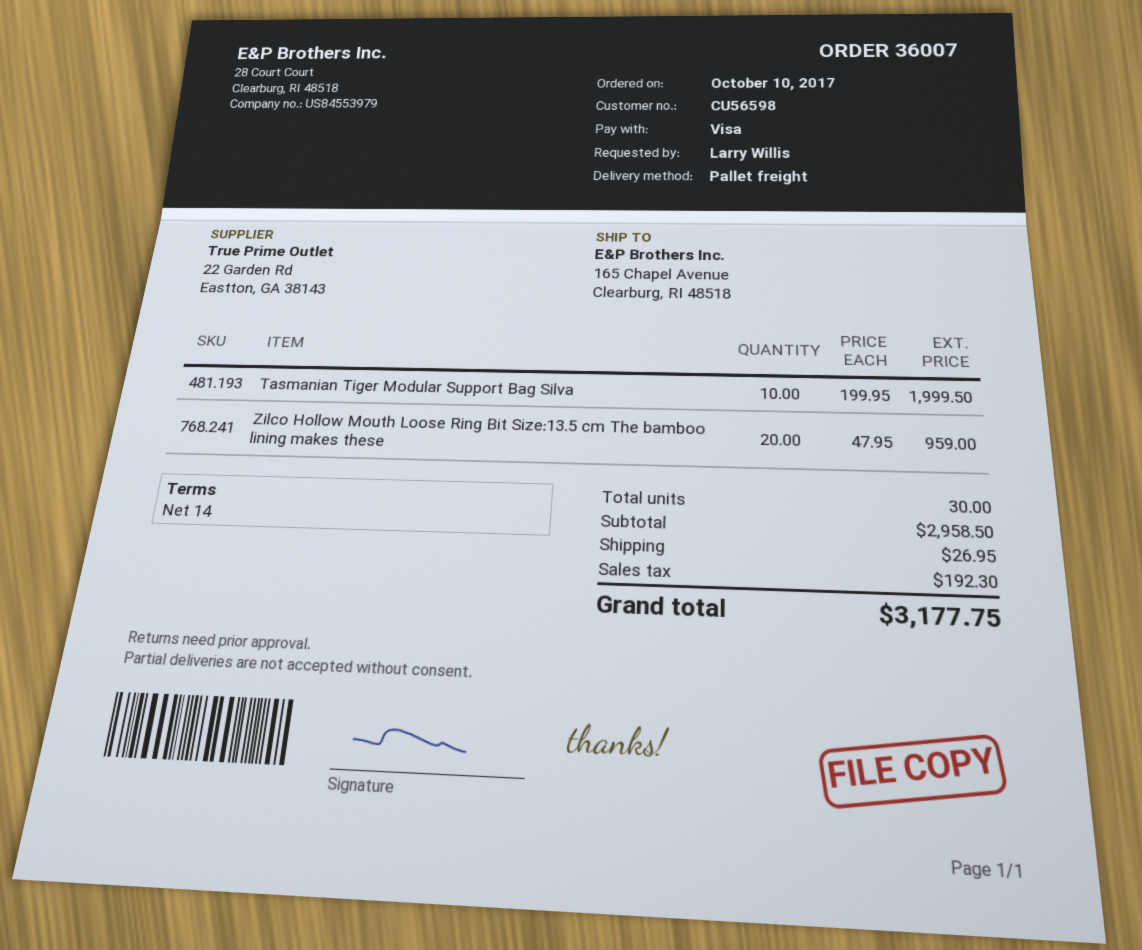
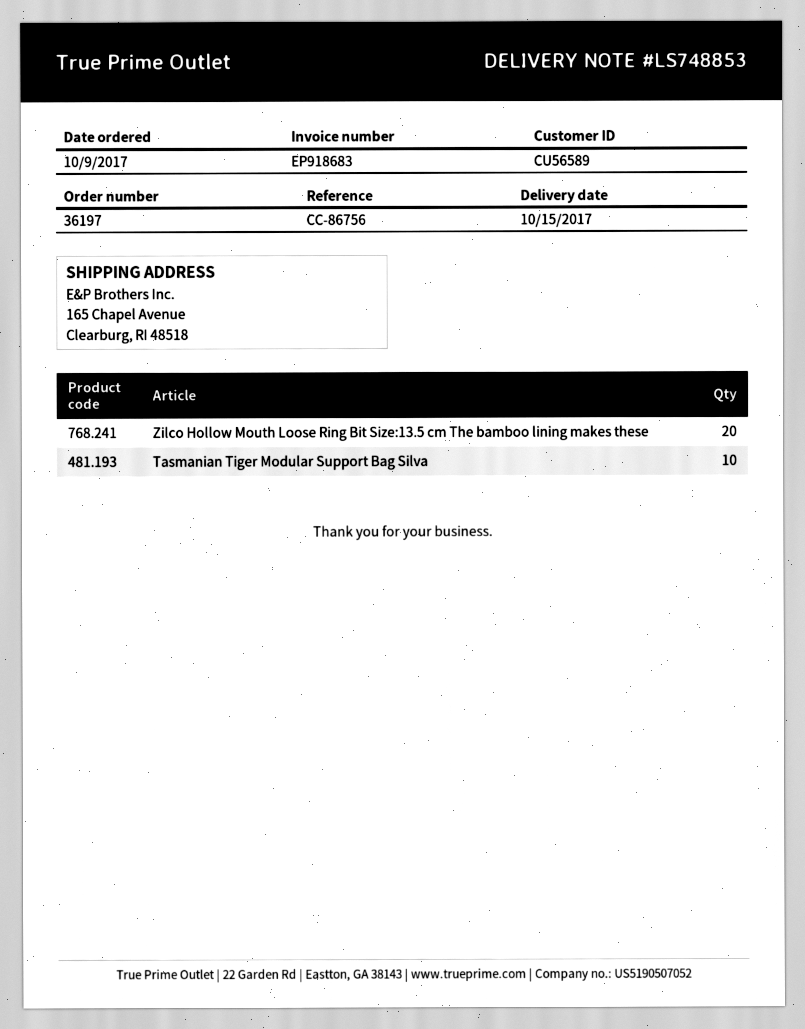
order number: 36007 -> 36197
order date: 2017-10-10 -> 2017-10-09
customer number: CU56598 -> CU56589

